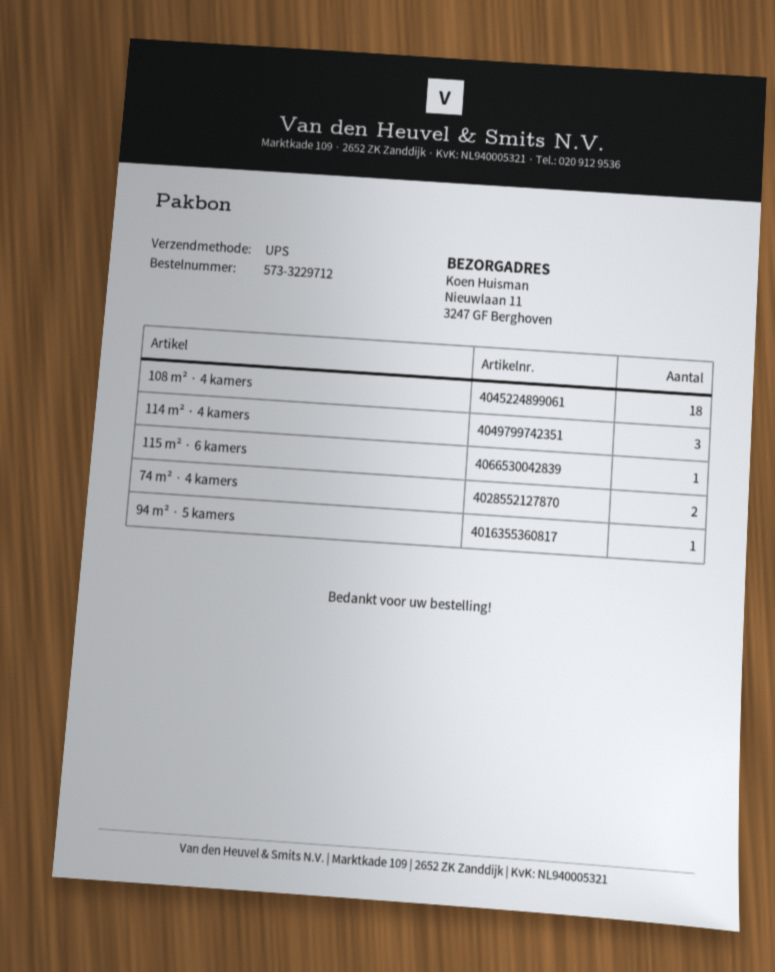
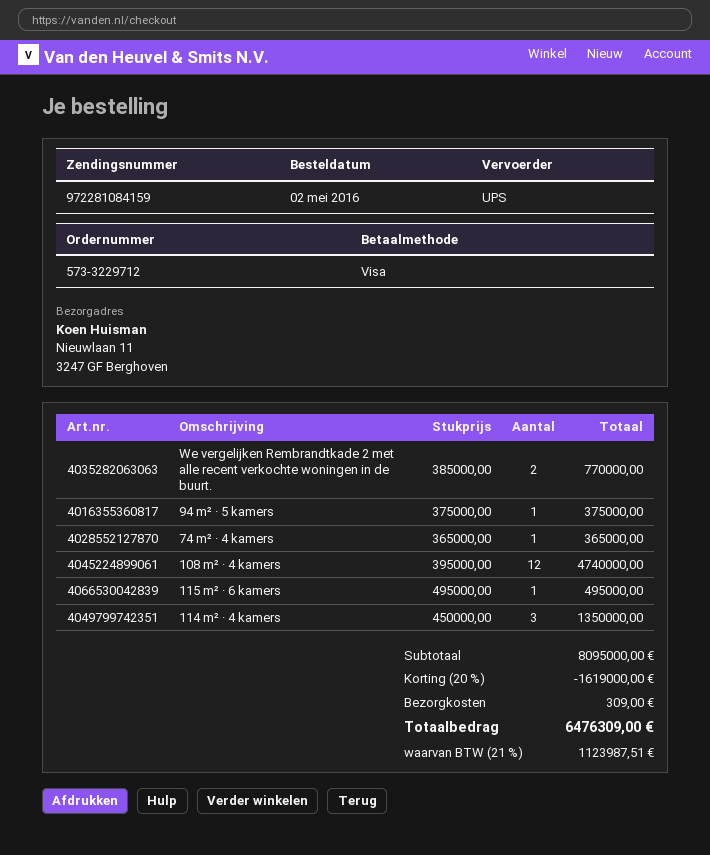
108 m² · 4 kamers: 18 -> 12
74 m² · 4 kamers: 2 -> 1
We vergelijken Rembrandtkade 2 met alle recent verkochte woningen in de buurt.: none -> 2

